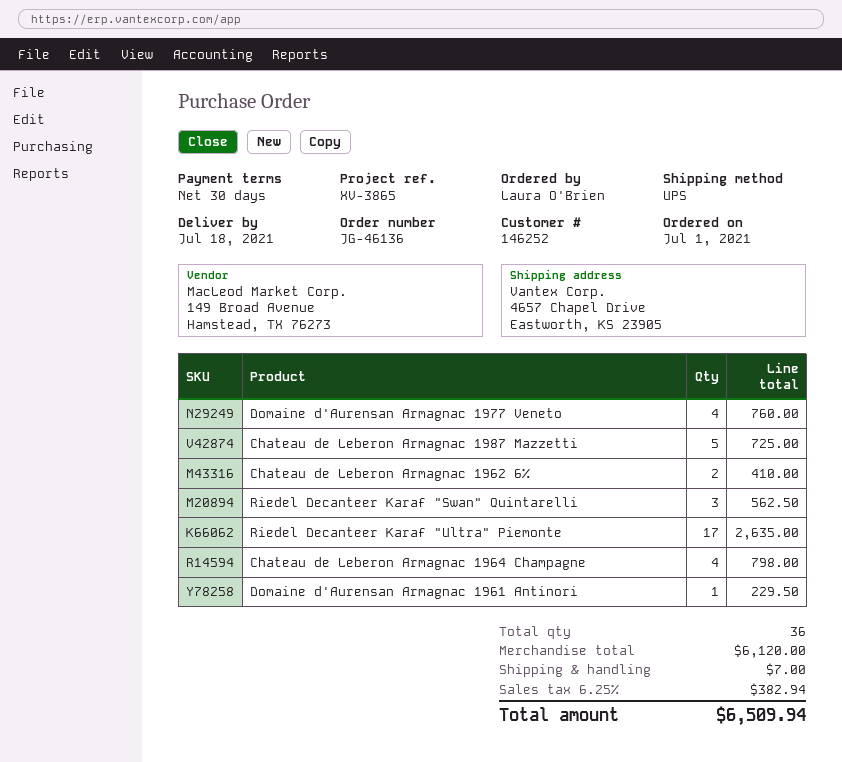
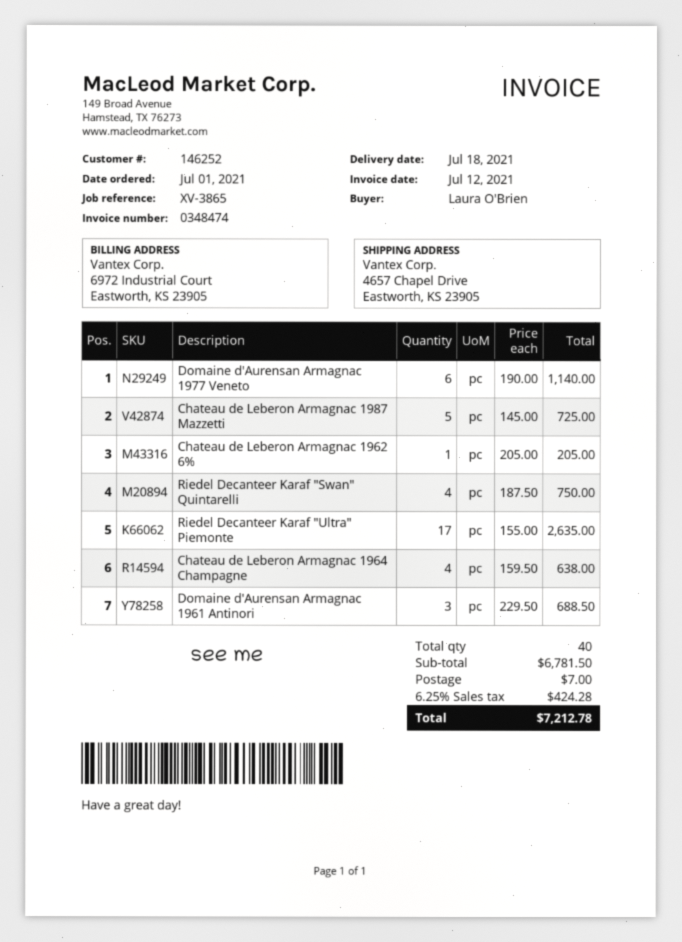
Domaine d'Aurensan Armagnac 1977 Veneto: 4 for 760.00 -> 6 for 1140.00
Chateau de Leberon Armagnac 1962 6%: 2 for 410.00 -> 1 for 205.00
Riedel Decanteer Karaf "Swan" Quintarelli: 3 for 562.50 -> 4 for 750.00
Chateau de Leberon Armagnac 1964 Champagne: 4 for 798.00 -> 4 for 638.00
Domaine d'Aurensan Armagnac 1961 Antinori: 1 for 229.50 -> 3 for 688.50
total quantity: 36 -> 40
subtotal: 6120.00 -> 6781.50
tax: 6.25% = 382.94 -> 6.25% = 424.28
total: 6509.94 -> 7212.78

